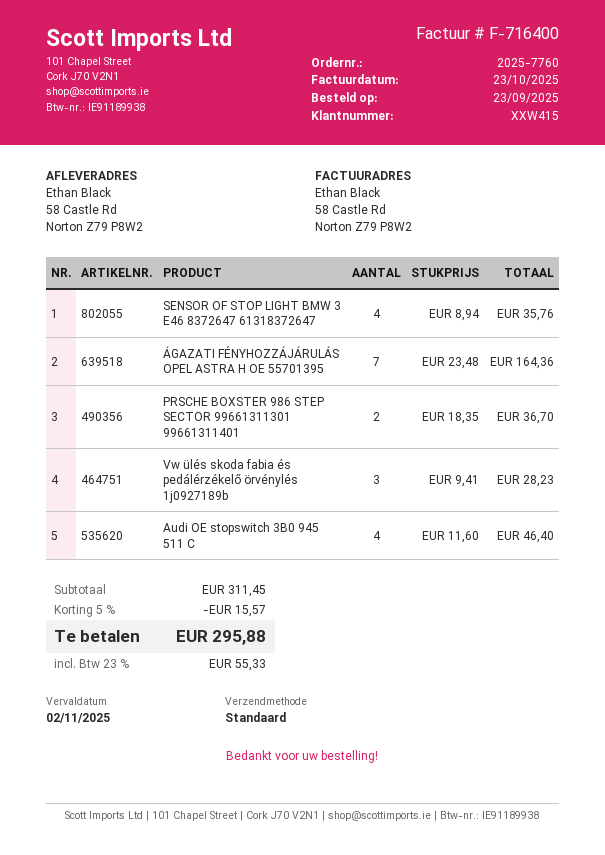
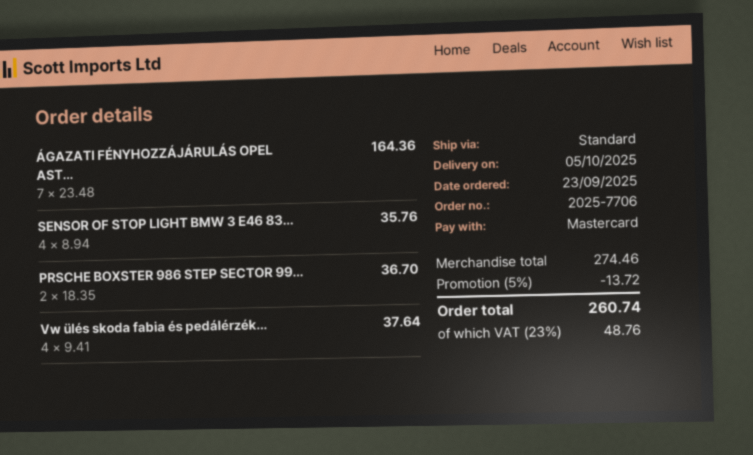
order number: 2025-7760 -> 2025-7706
Vw ülés skoda fabia és pedálérzékelő örvénylés 1j0927189b: 3 x 9.41 = 28.23 -> 4 x 9.41 = 37.64
Audi OE stopswitch 3B0 945 511 C: 4 x 11.60 = 46.40 -> none
subtotal: 311.45 -> 274.46
discount: 5% = 15.57 -> 5% = 13.72
tax: 23% = 55.33 -> 23% = 48.76
total: 295.88 -> 260.74

